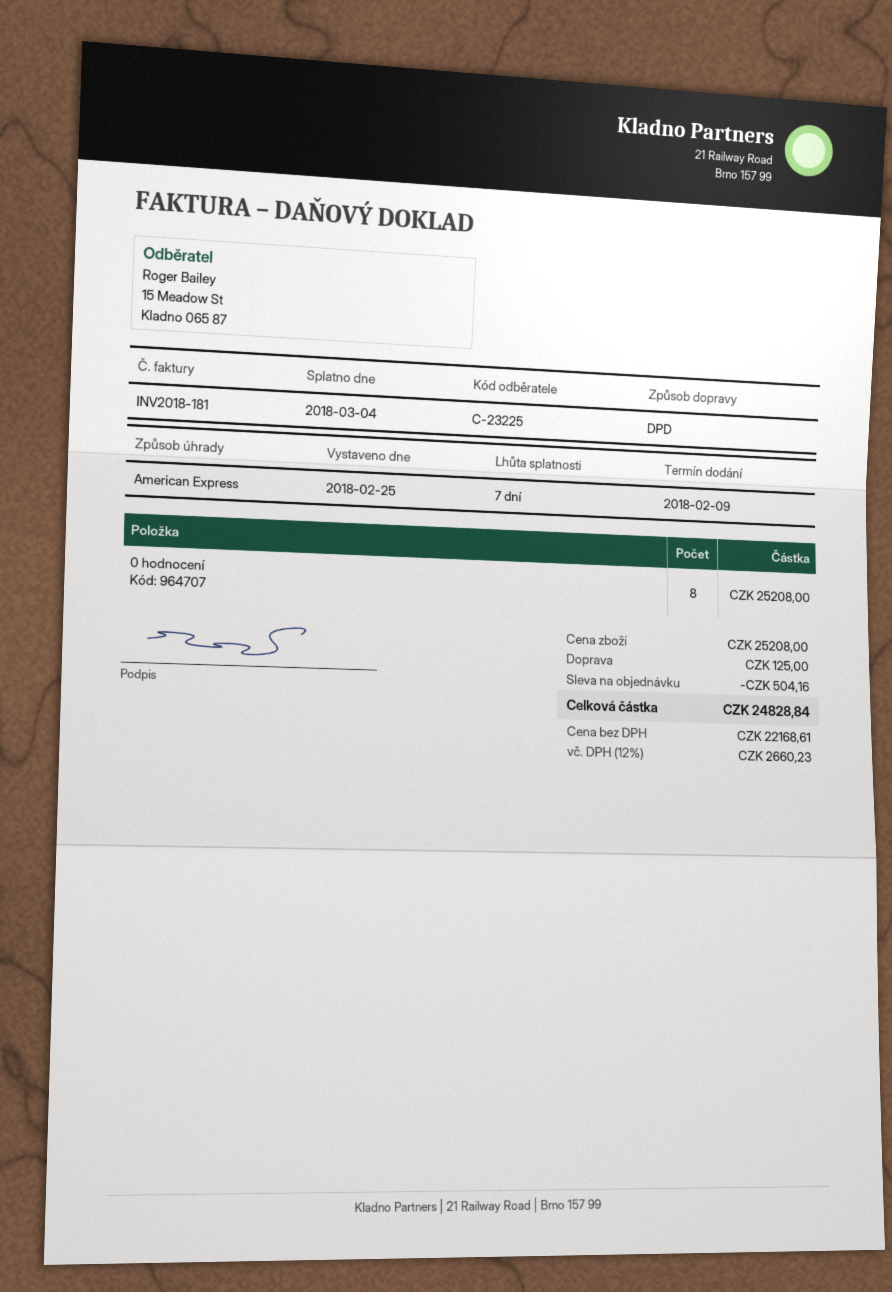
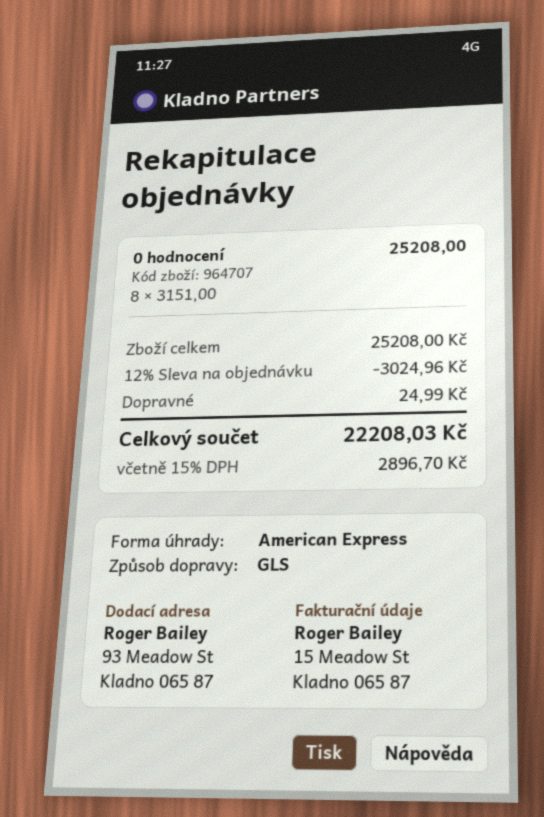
shipping method: DPD -> GLS
discount: 504.16 -> 3024.96
shipping: 125.00 -> 24.99
tax: 12% = 2660.23 -> 15% = 2896.70
total: 24828.84 -> 22208.03

